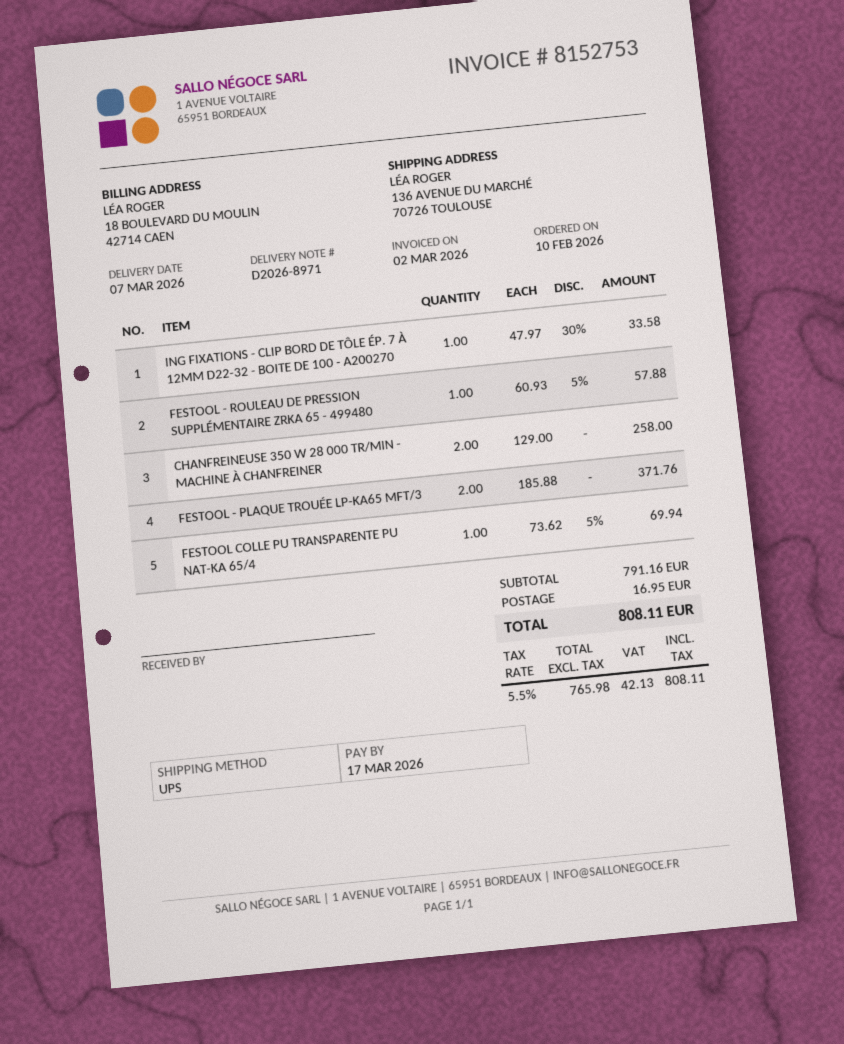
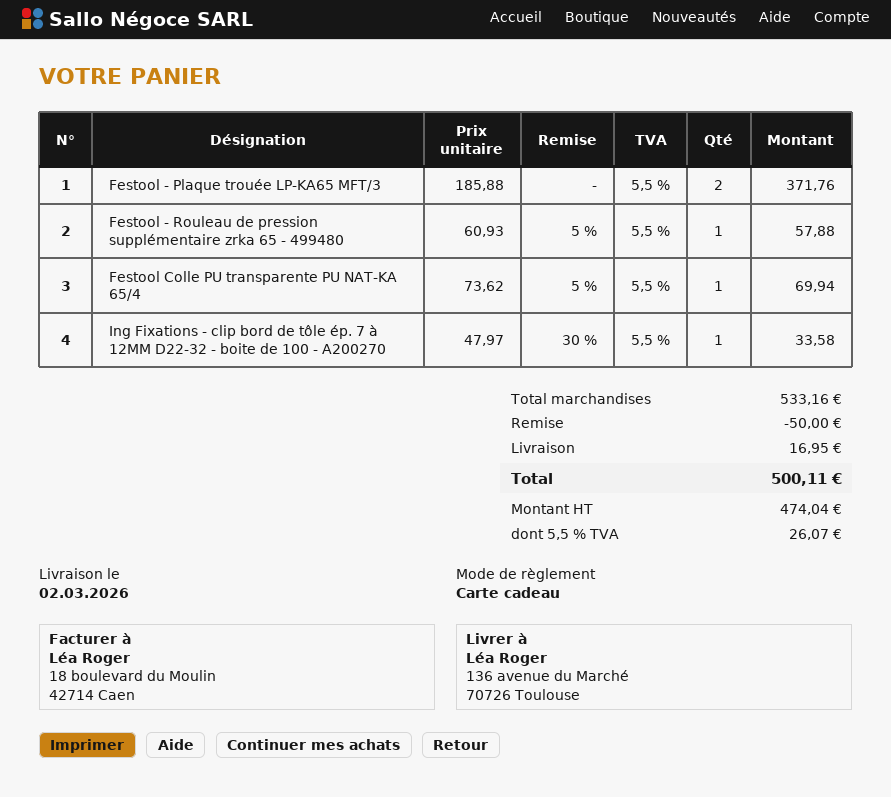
delivery date: 2026-03-07 -> 2026-03-02
CHANFREINEUSE 350 W 28 000 TR/MIN - MACHINE À CHANFREINER: 2 x 129.00 = 258.00 -> none
subtotal: 791.16 -> 533.16
discount: none -> 50.00
net: 765.98 -> 474.04
tax: 5.5% = 42.13 -> 5.5% = 26.07
total: 808.11 -> 500.11

